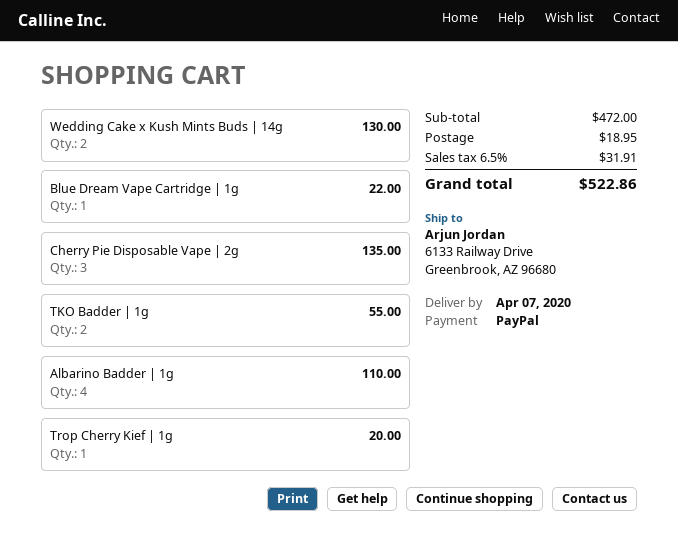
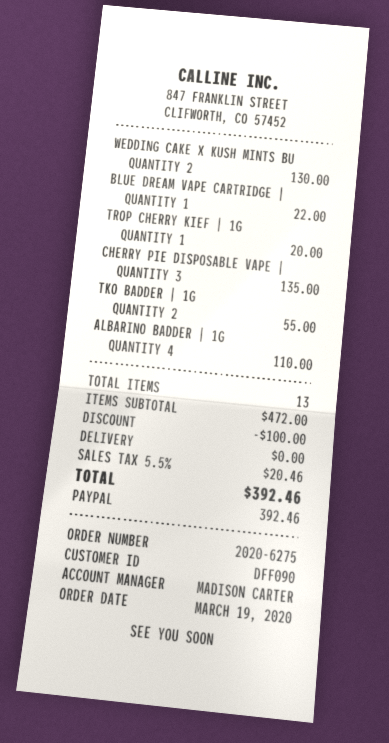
discount: none -> 100.00
shipping: 18.95 -> 0.00
tax: 6.5% = 31.91 -> 5.5% = 20.46
total: 522.86 -> 392.46

